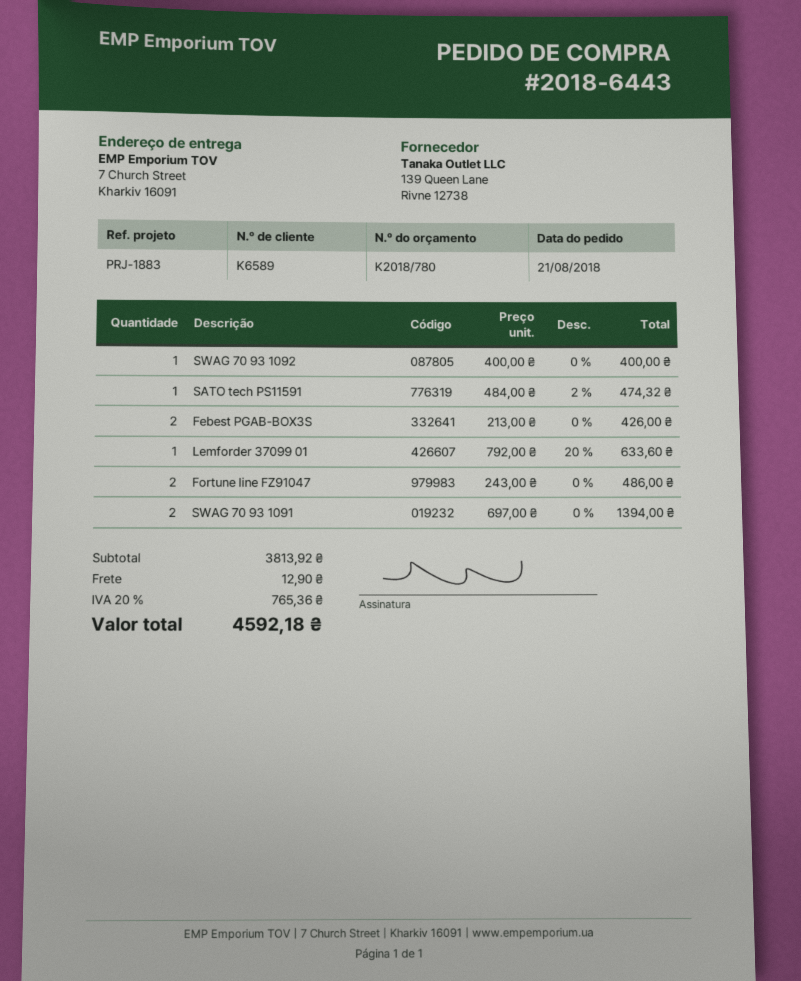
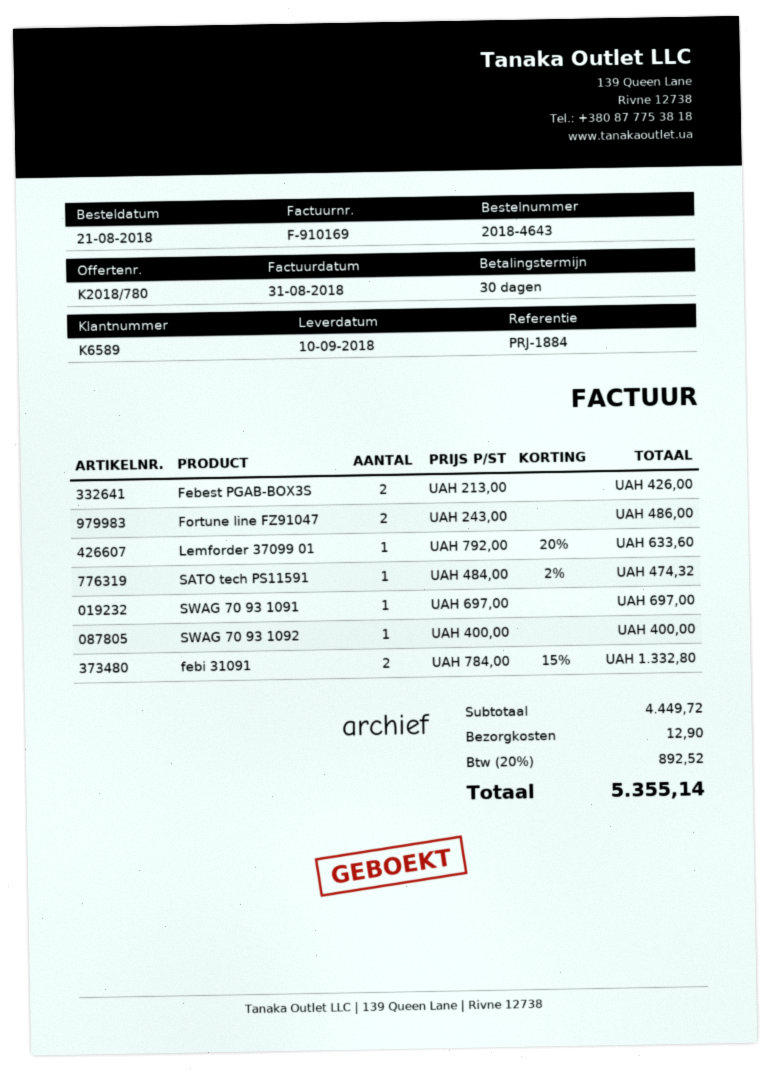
order number: 2018-6443 -> 2018-4643
reference: PRJ-1883 -> PRJ-1884
SWAG 70 93 1091: 2 x 697.00 = 1394.00 -> 1 x 697.00 = 697.00
febi 31091: none -> 2 x 784.00 - 15% = 1332.80
subtotal: 3813.92 -> 4449.72
tax: 20% = 765.36 -> 20% = 892.52
total: 4592.18 -> 5355.14

